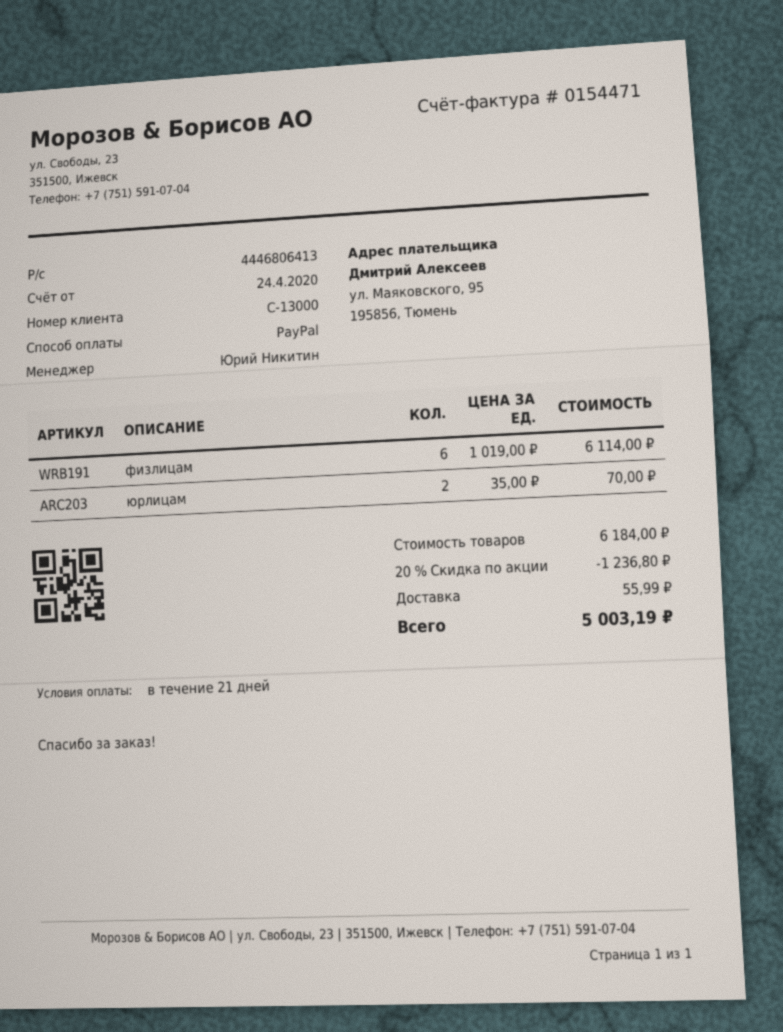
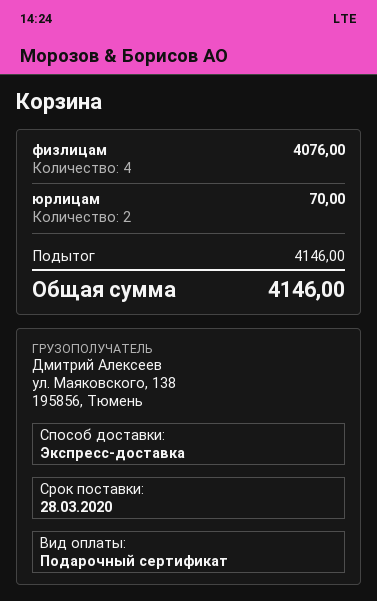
payment method: PayPal -> gift card
физлицам: 6 for 6114.00 -> 4 for 4076.00
subtotal: 6184.00 -> 4146.00
discount: 20% = 1236.80 -> none
shipping: 55.99 -> none
total: 5003.19 -> 4146.00

